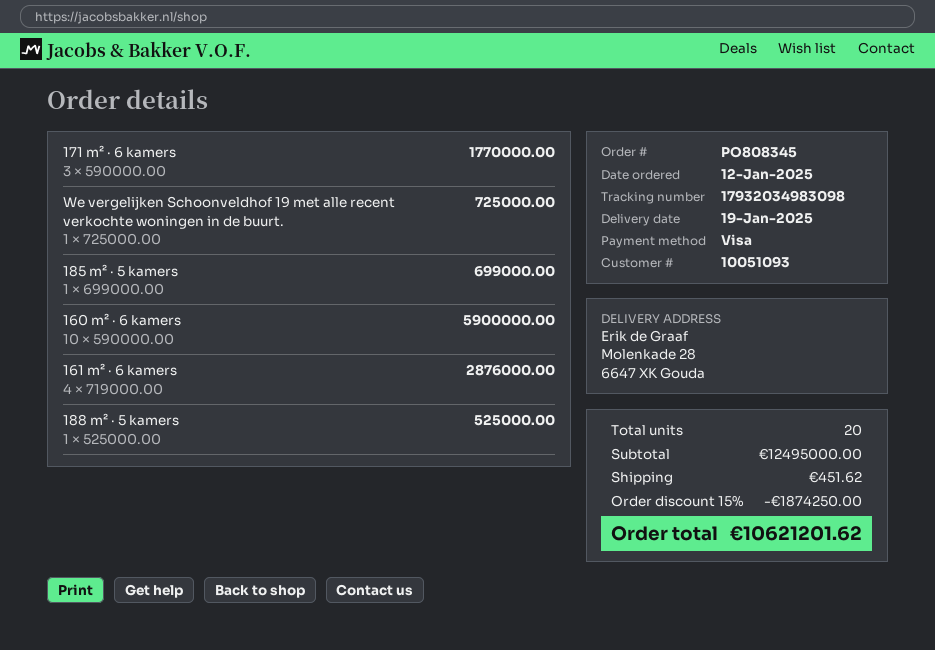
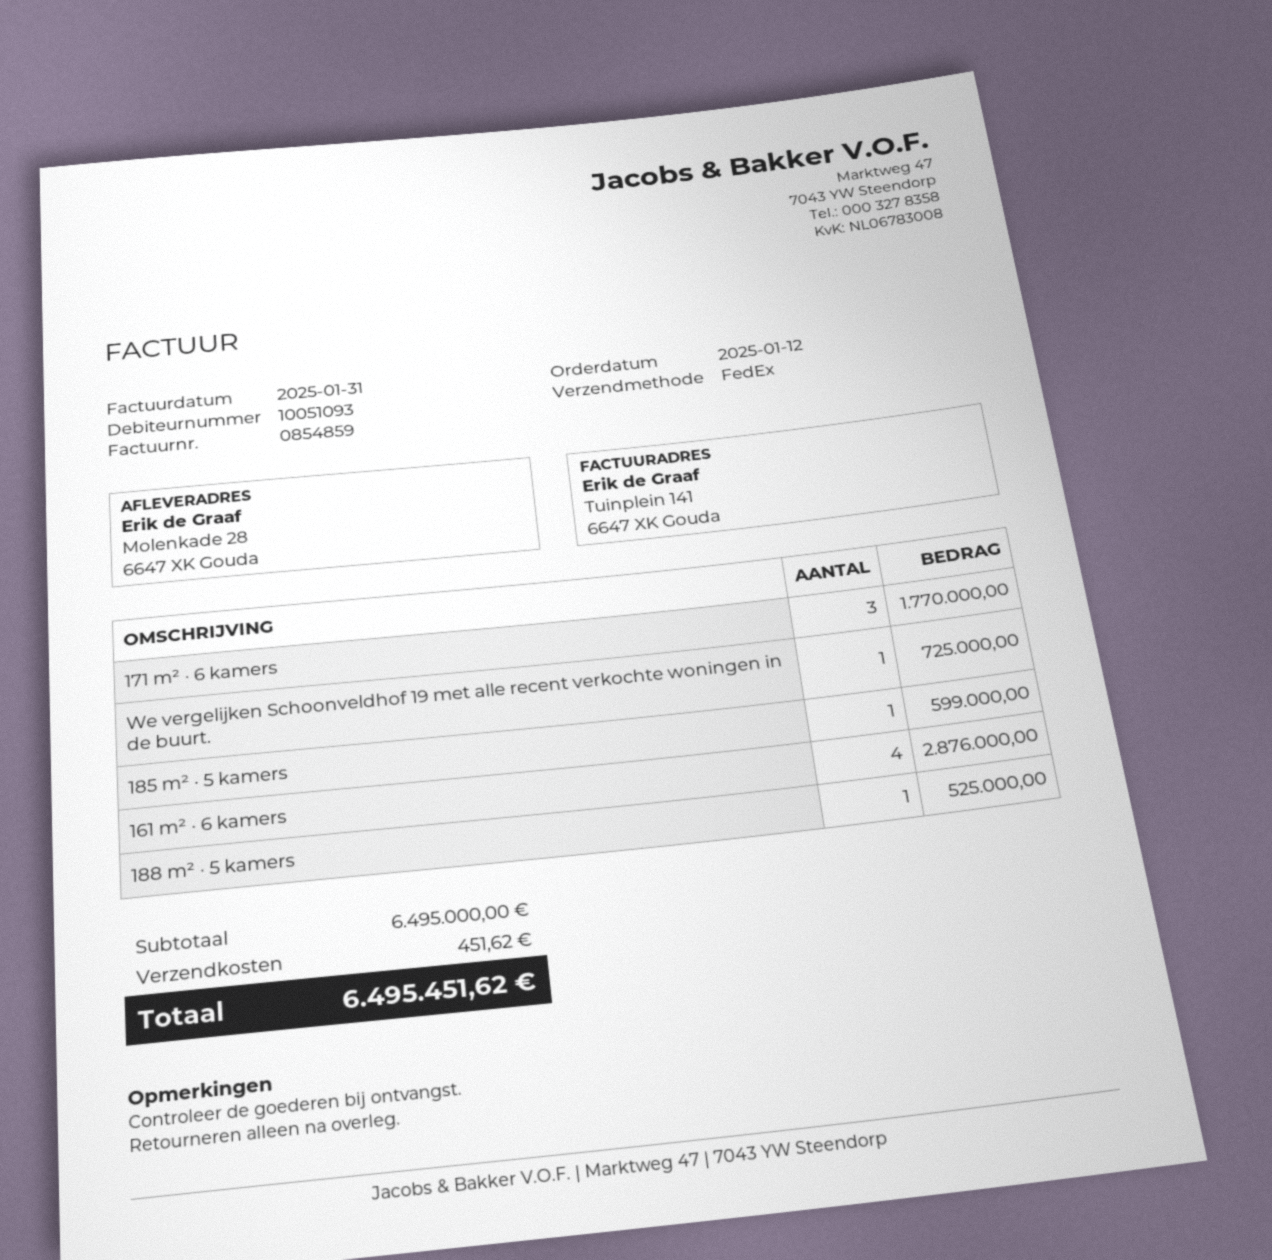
185 m² · 5 kamers: 1 for 699000.00 -> 1 for 599000.00
160 m² · 6 kamers: 10 for 5900000.00 -> none
subtotal: 12495000.00 -> 6495000.00
discount: 15% = 1874250.00 -> none
total: 10621201.62 -> 6495451.62

